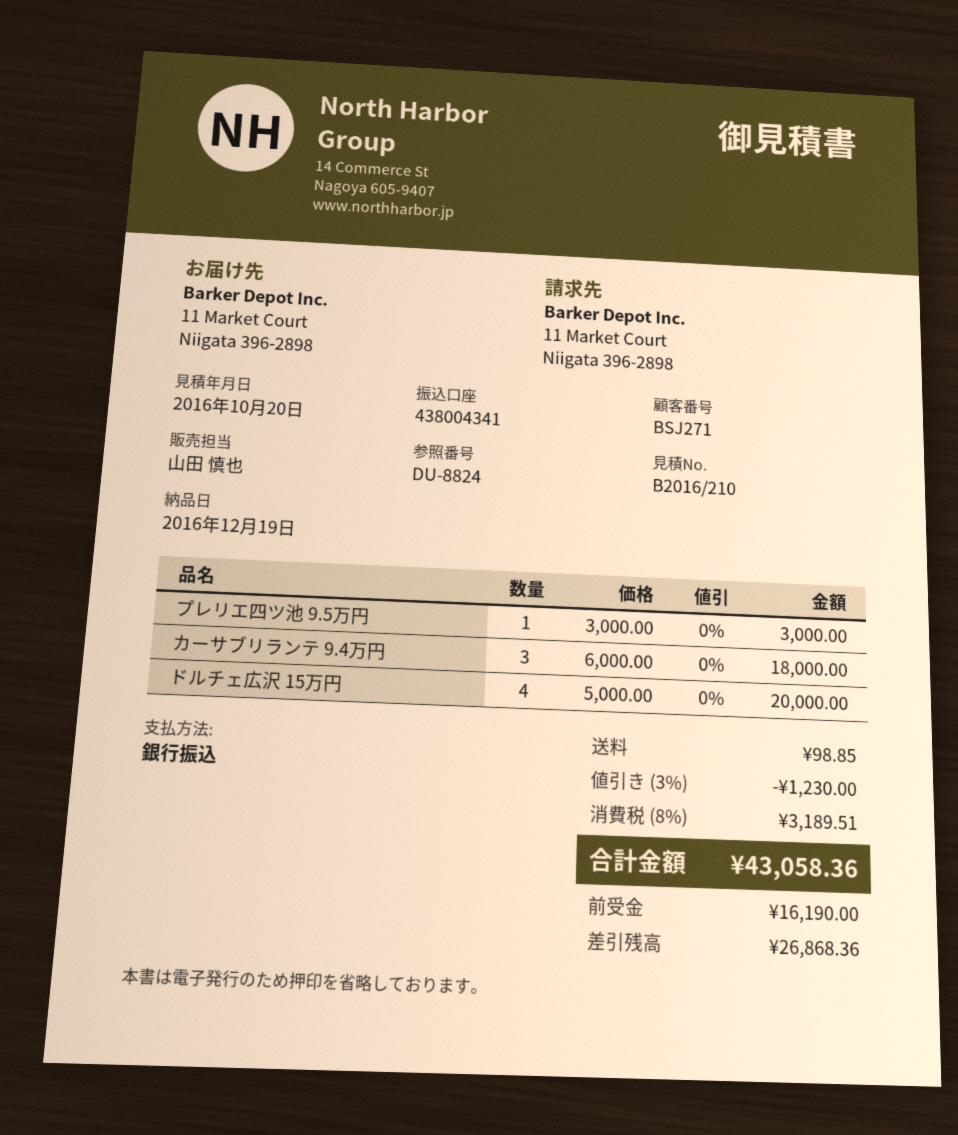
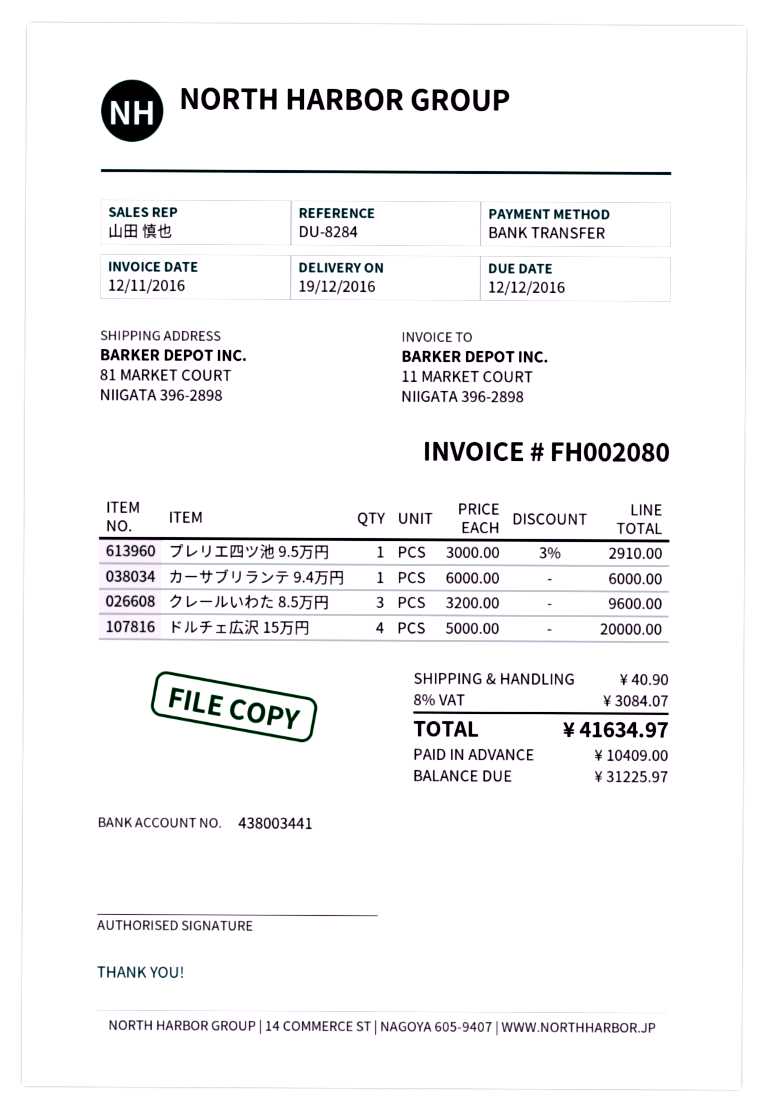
reference: DU-8824 -> DU-8284
bank account: 438004341 -> 438003441
ship to: 11 Market Court, Niigata 396-2898 -> 81 MARKET COURT, NIIGATA 396-2898
プレリエ四ツ池 9.5万円: 1 x 3000.00 = 3000.00 -> 1 x 3000.00 - 3% = 2910.00
カーサブリランテ 9.4万円: 3 x 6000.00 = 18000.00 -> 1 x 6000.00 = 6000.00
クレールいわた 8.5万円: none -> 3 x 3200.00 = 9600.00
discount: 3% = 1230.00 -> none
shipping: 98.85 -> 40.90
tax: 8% = 3189.51 -> 8% = 3084.07
total: 43058.36 -> 41634.97
deposit: 16190.00 -> 10409.00
balance: 26868.36 -> 31225.97

